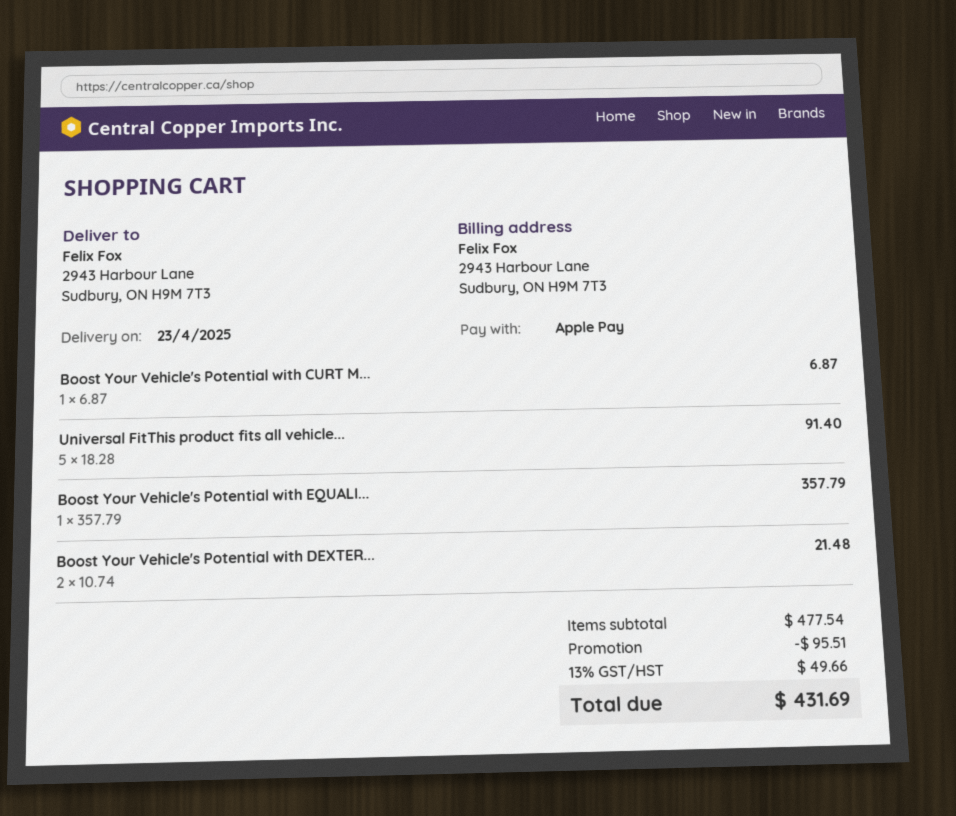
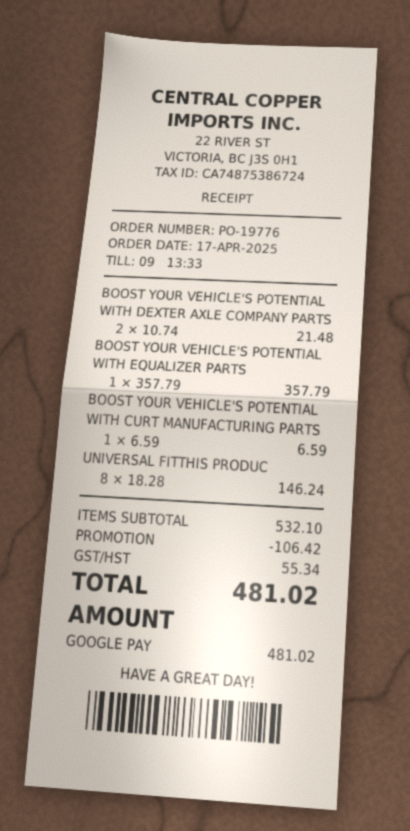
payment method: Apple Pay -> Google Pay
Boost Your Vehicle's Potential with CURT M...: 1 x 6.87 = 6.87 -> 1 x 6.59 = 6.59
Universal FitThis product fits all vehicle...: 5 x 18.28 = 91.40 -> 8 x 18.28 = 146.24
subtotal: 477.54 -> 532.10
discount: 95.51 -> 106.42
tax: 49.66 -> 55.34
total: 431.69 -> 481.02

